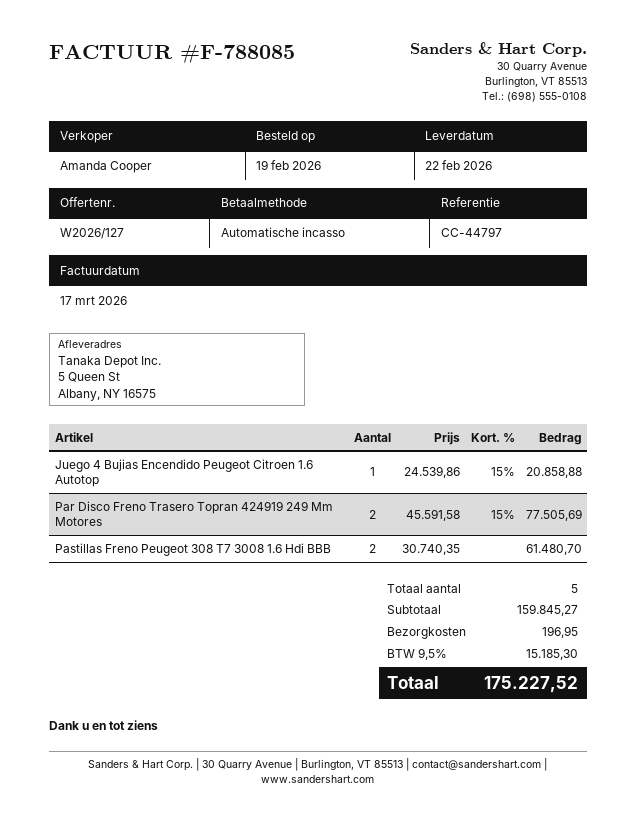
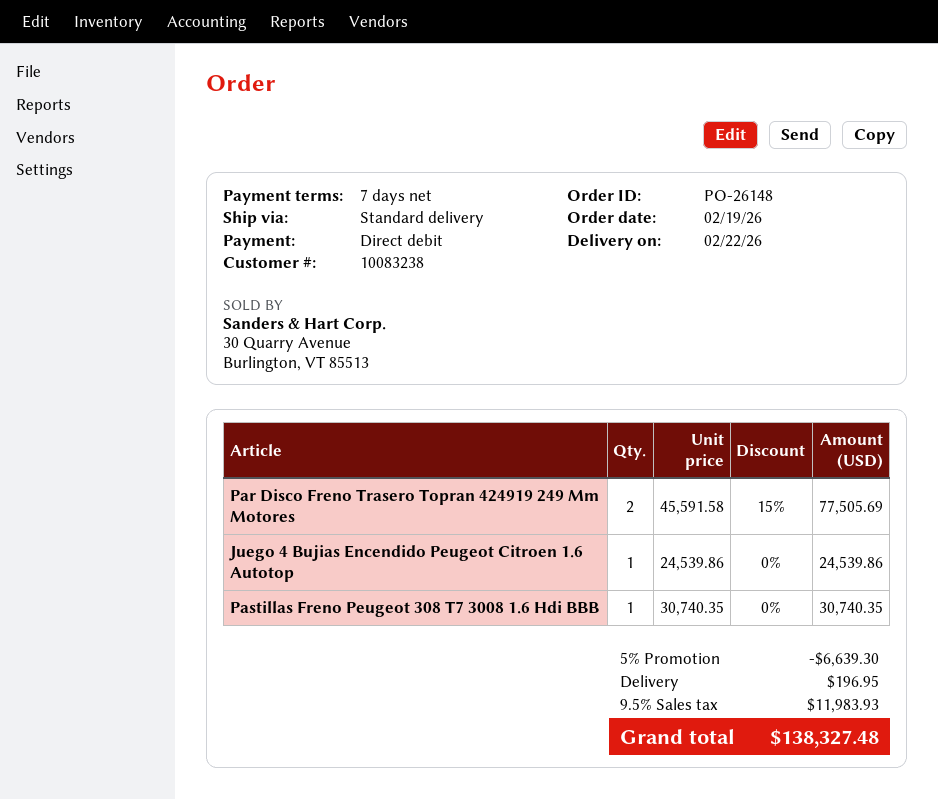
Juego 4 Bujias Encendido Peugeot Citroen 1.6 Autotop: 1 x 24539.86 - 15% = 20858.88 -> 1 x 24539.86 = 24539.86
Pastillas Freno Peugeot 308 T7 3008 1.6 Hdi BBB: 2 x 30740.35 = 61480.70 -> 1 x 30740.35 = 30740.35
discount: none -> 5% = 6639.30
tax: 9.5% = 15185.30 -> 9.5% = 11983.93
total: 175227.52 -> 138327.48

